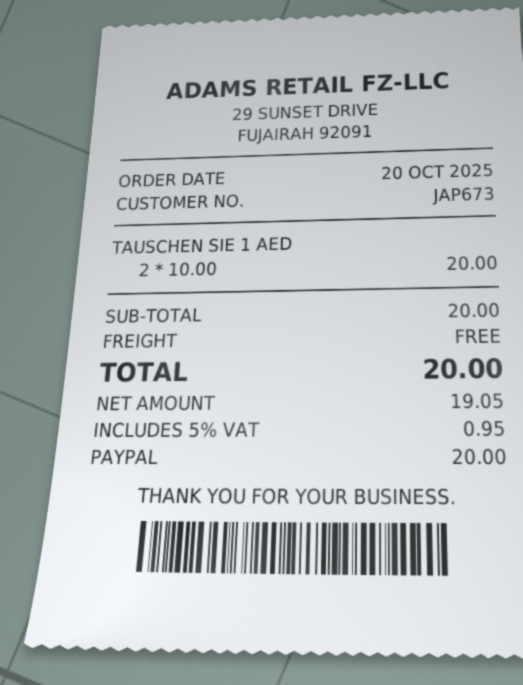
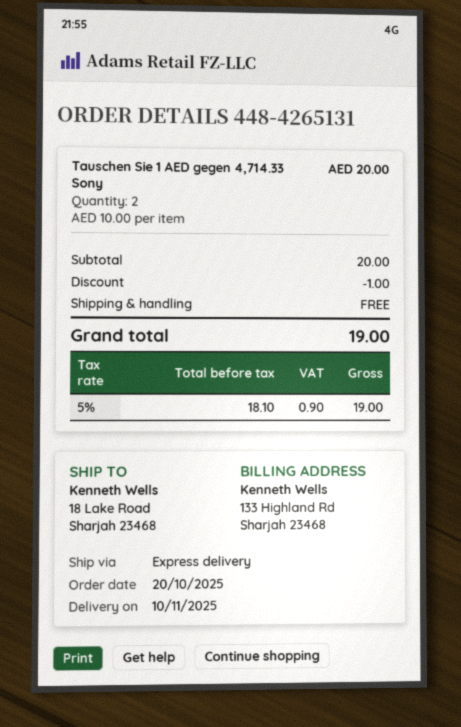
discount: none -> 1.00
net: 19.05 -> 18.10
tax: 5% = 0.95 -> 5% = 0.90
total: 20.00 -> 19.00

